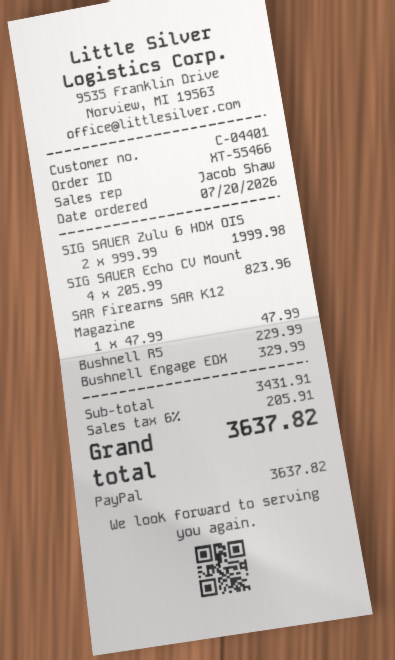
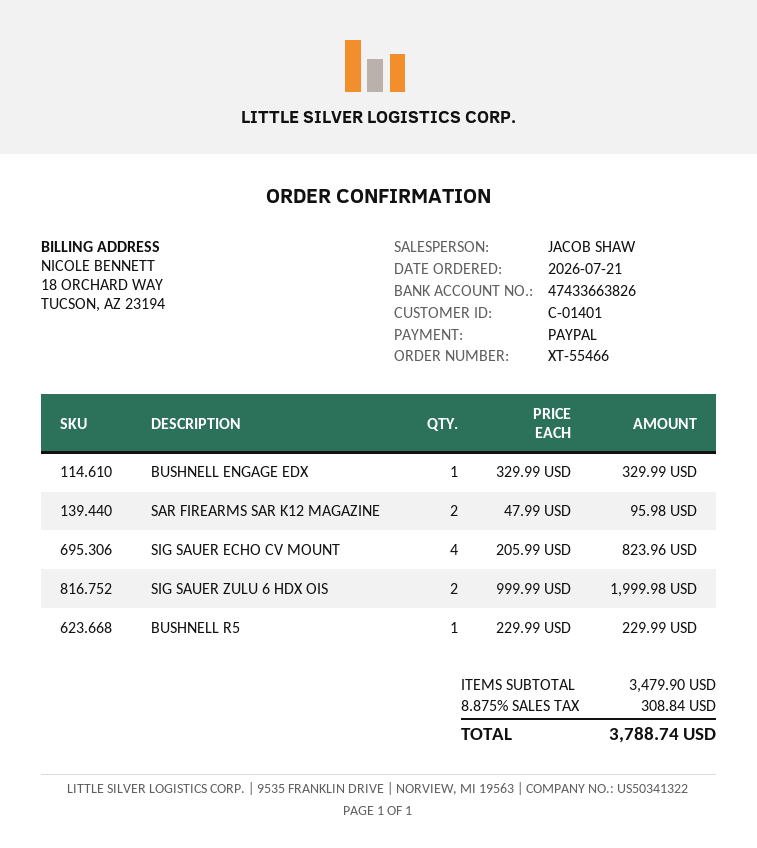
order date: 2026-07-20 -> 2026-07-21
customer number: C-04401 -> C-01401
SAR Firearms SAR K12 Magazine: 1 x 47.99 = 47.99 -> 2 x 47.99 = 95.98
subtotal: 3431.91 -> 3479.90
tax: 6% = 205.91 -> 8.875% = 308.84
total: 3637.82 -> 3788.74

